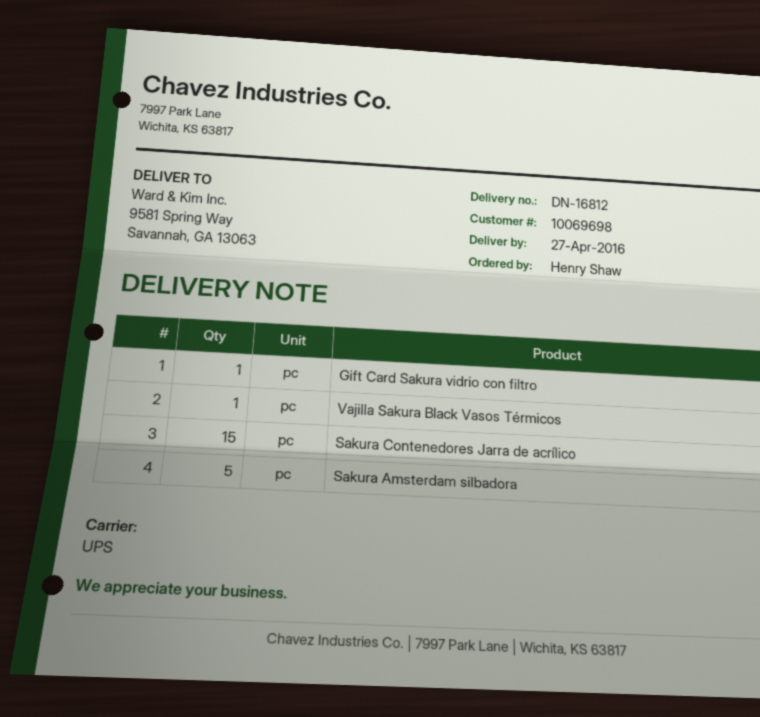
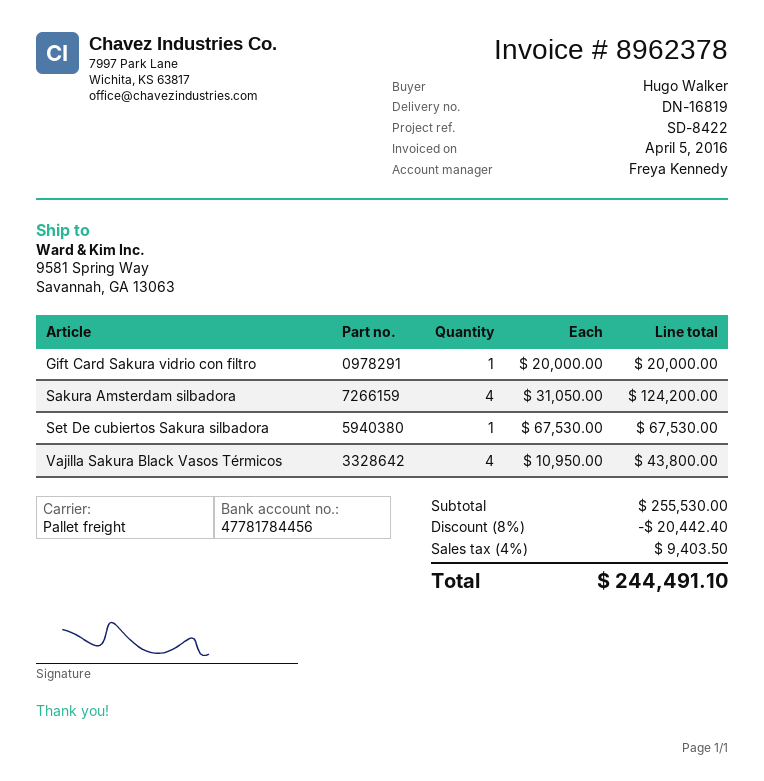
delivery note number: DN-16812 -> DN-16819
ordered by: Henry Shaw -> Hugo Walker
shipping method: UPS -> pallet freight
Vajilla Sakura Black Vasos Térmicos: 1 -> 4
Sakura Contenedores Jarra de acrílico: 15 -> none
Sakura Amsterdam silbadora: 5 -> 4
Set De cubiertos Sakura silbadora: none -> 1

